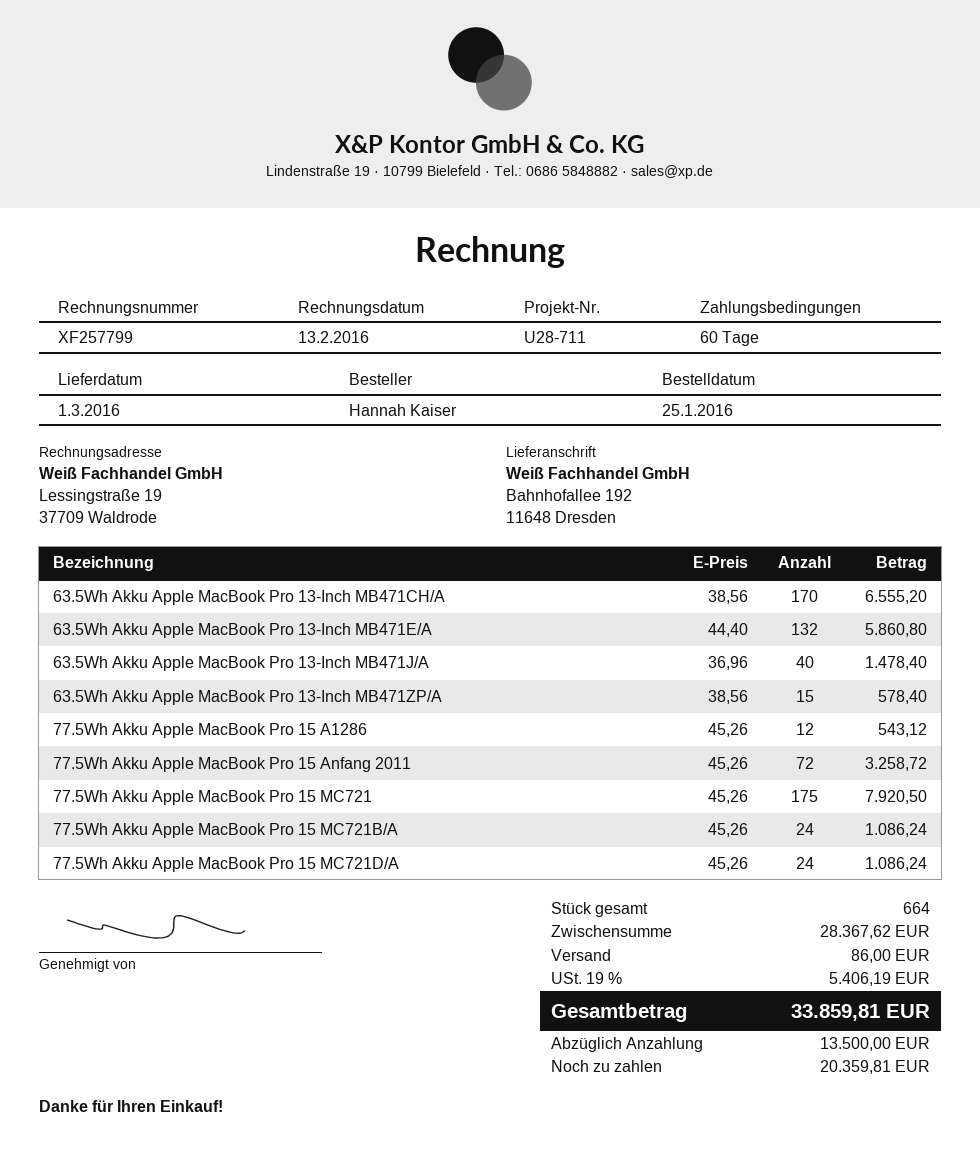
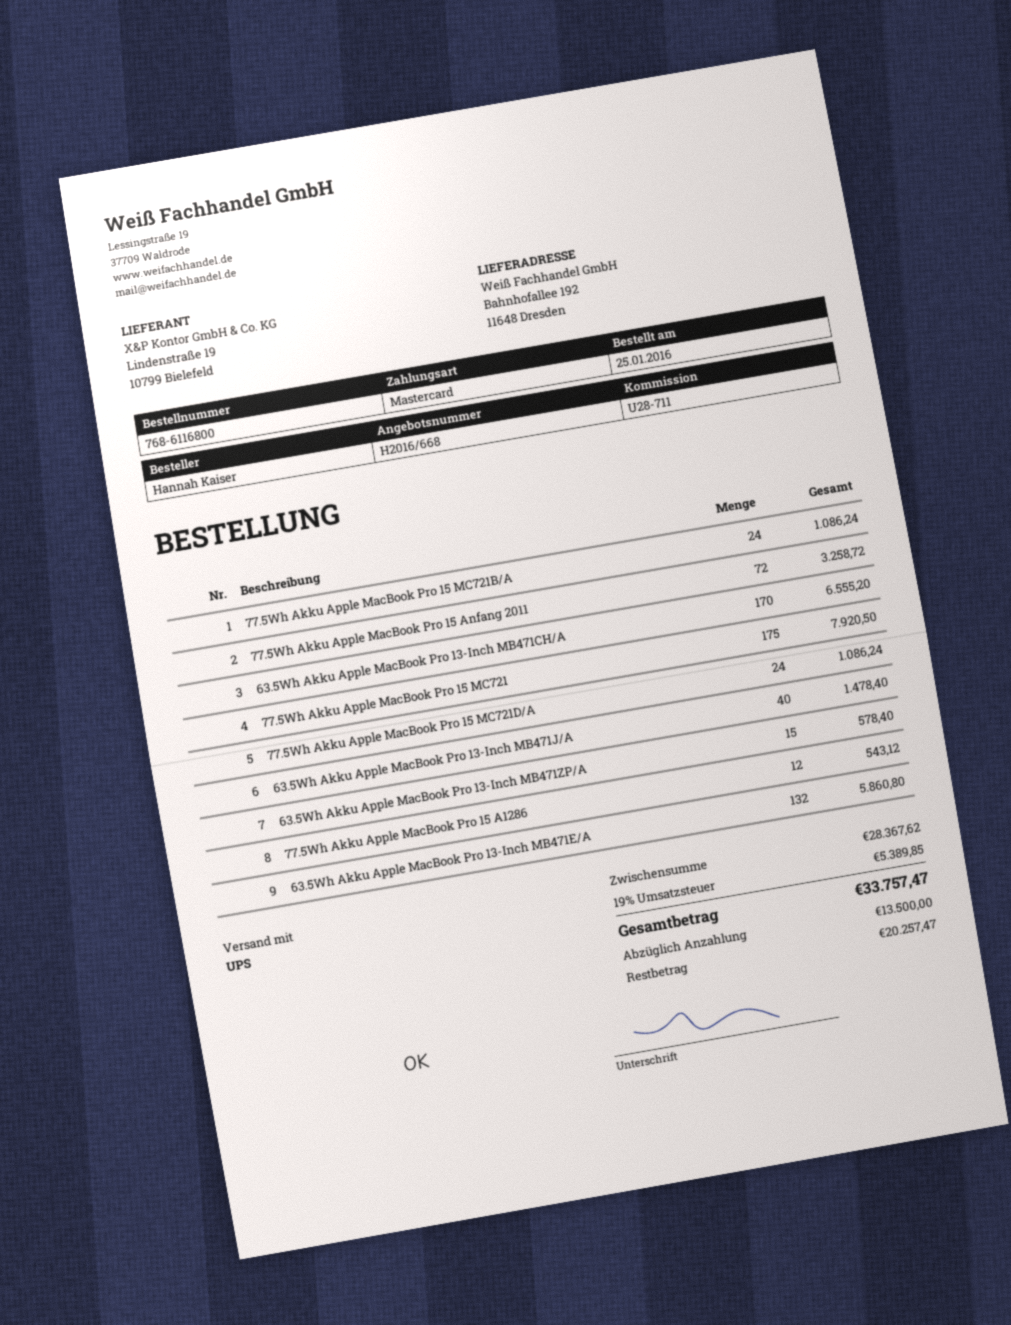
shipping: 86.00 -> none
tax: 19% = 5406.19 -> 19% = 5389.85
total: 33859.81 -> 33757.47
balance: 20359.81 -> 20257.47

